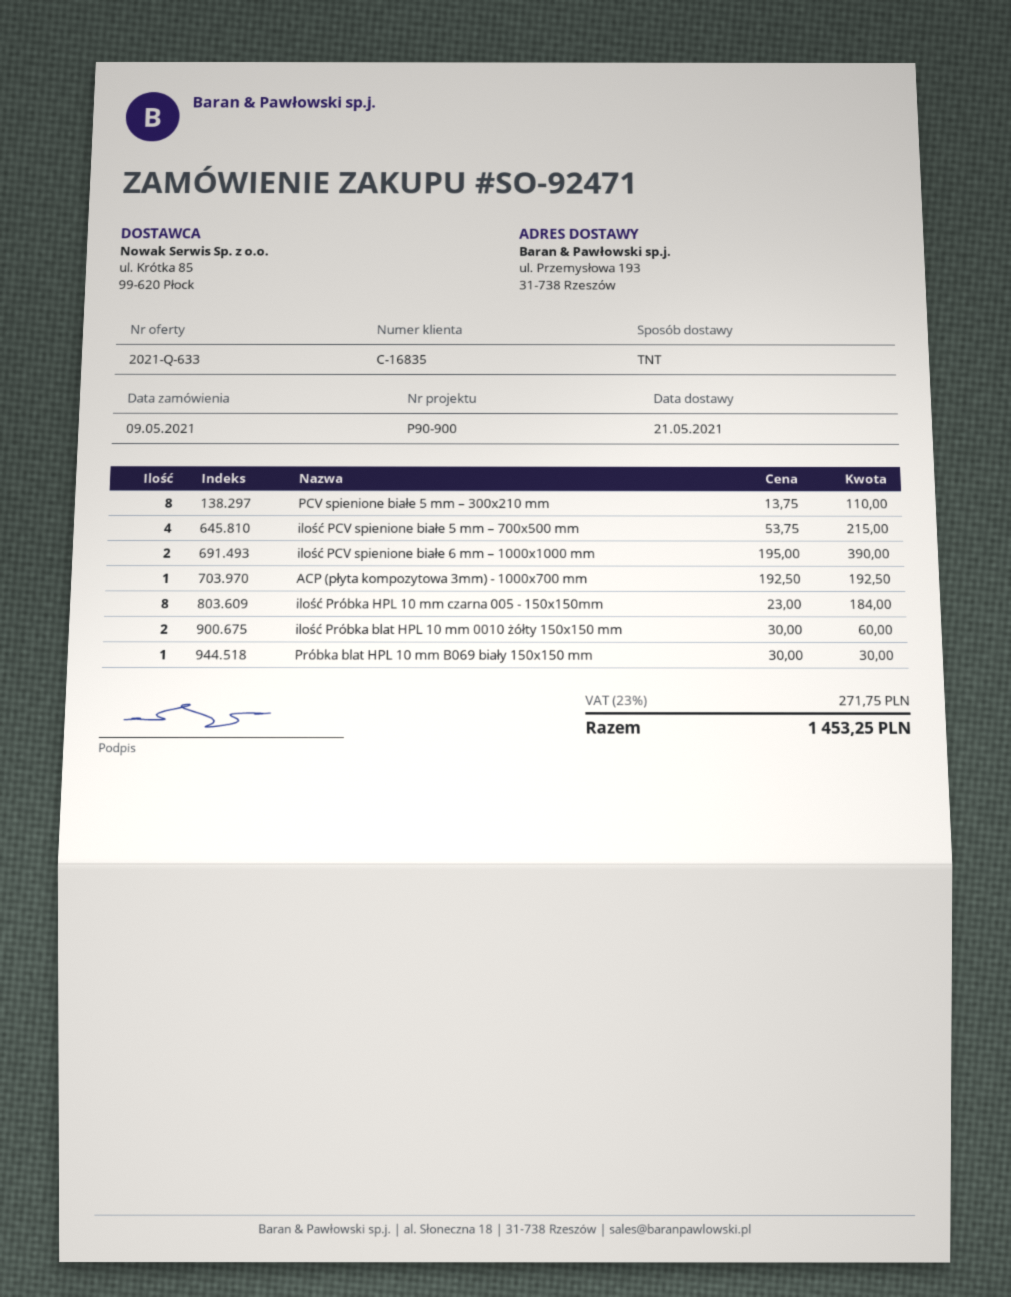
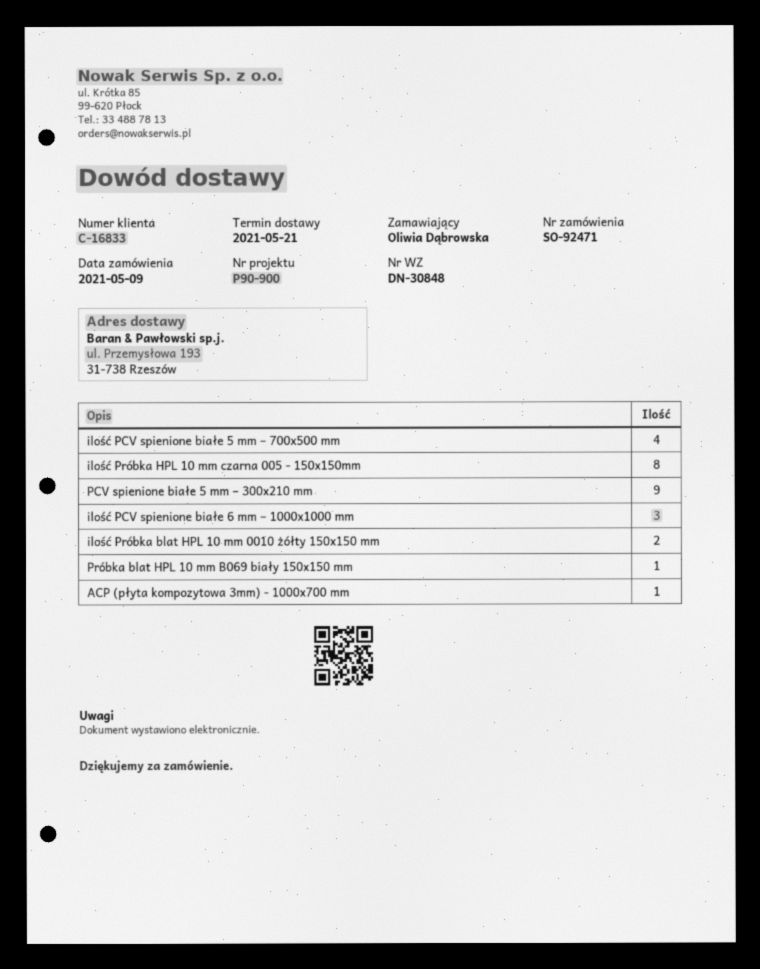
customer number: C-16835 -> C-16833
PCV spienione białe 5 mm – 300x210 mm: 8 -> 9
ilość PCV spienione białe 6 mm – 1000x1000 mm: 2 -> 3

